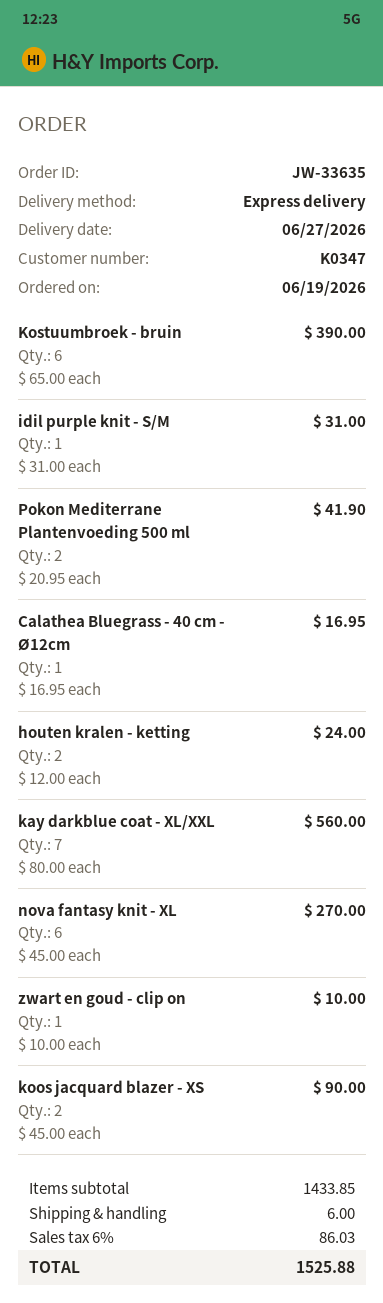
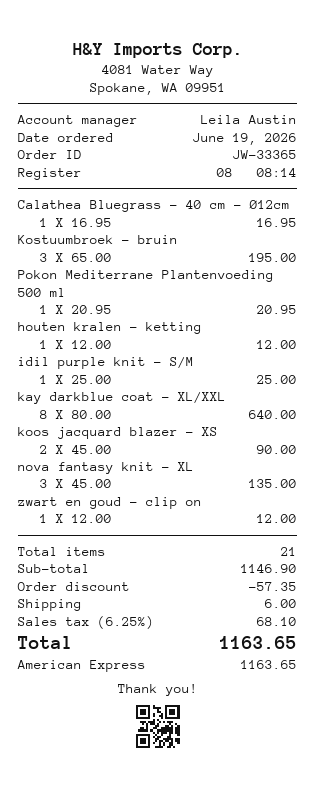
order number: JW-33635 -> JW-33365
Kostuumbroek - bruin: 6 x 65.00 = 390.00 -> 3 x 65.00 = 195.00
idil purple knit - S/M: 1 x 31.00 = 31.00 -> 1 x 25.00 = 25.00
Pokon Mediterrane Plantenvoeding 500 ml: 2 x 20.95 = 41.90 -> 1 x 20.95 = 20.95
houten kralen - ketting: 2 x 12.00 = 24.00 -> 1 x 12.00 = 12.00
kay darkblue coat - XL/XXL: 7 x 80.00 = 560.00 -> 8 x 80.00 = 640.00
nova fantasy knit - XL: 6 x 45.00 = 270.00 -> 3 x 45.00 = 135.00
zwart en goud - clip on: 1 x 10.00 = 10.00 -> 1 x 12.00 = 12.00
subtotal: 1433.85 -> 1146.90
discount: none -> 57.35
tax: 6% = 86.03 -> 6.25% = 68.10
total: 1525.88 -> 1163.65

